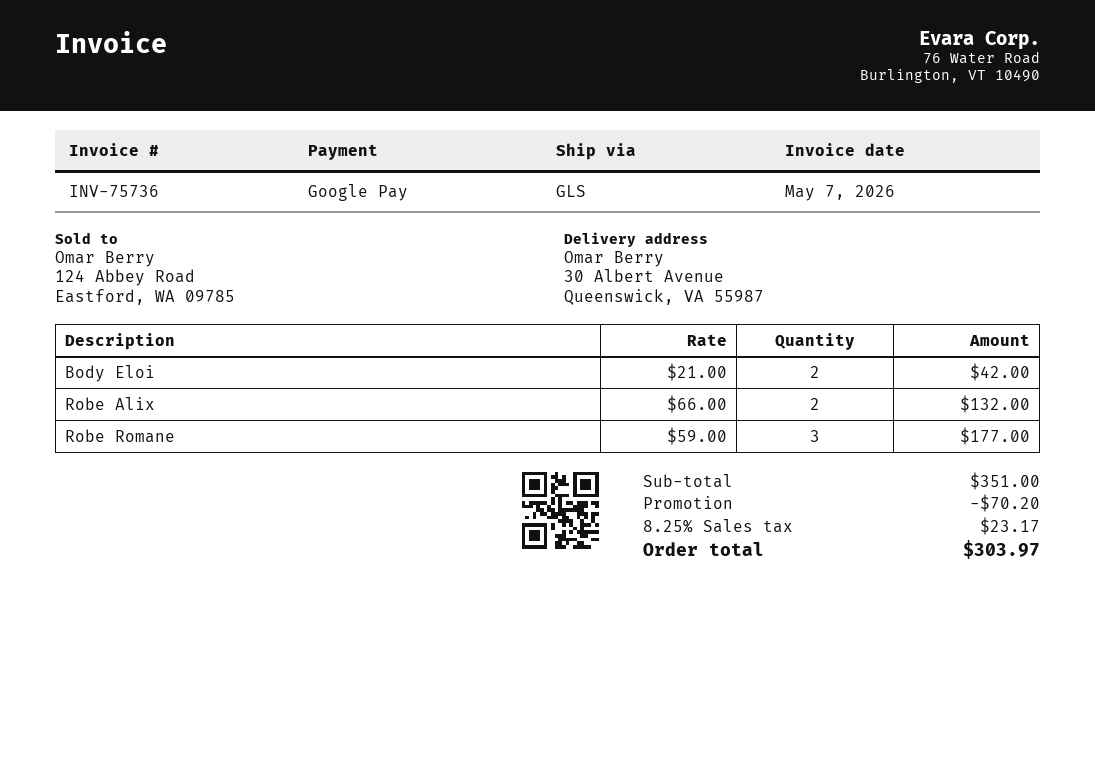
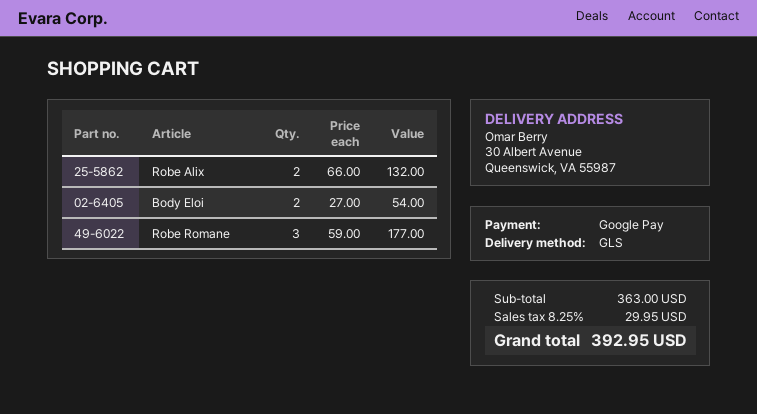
Body Eloi: 2 x 21.00 = 42.00 -> 2 x 27.00 = 54.00
subtotal: 351.00 -> 363.00
discount: 70.20 -> none
tax: 8.25% = 23.17 -> 8.25% = 29.95
total: 303.97 -> 392.95

